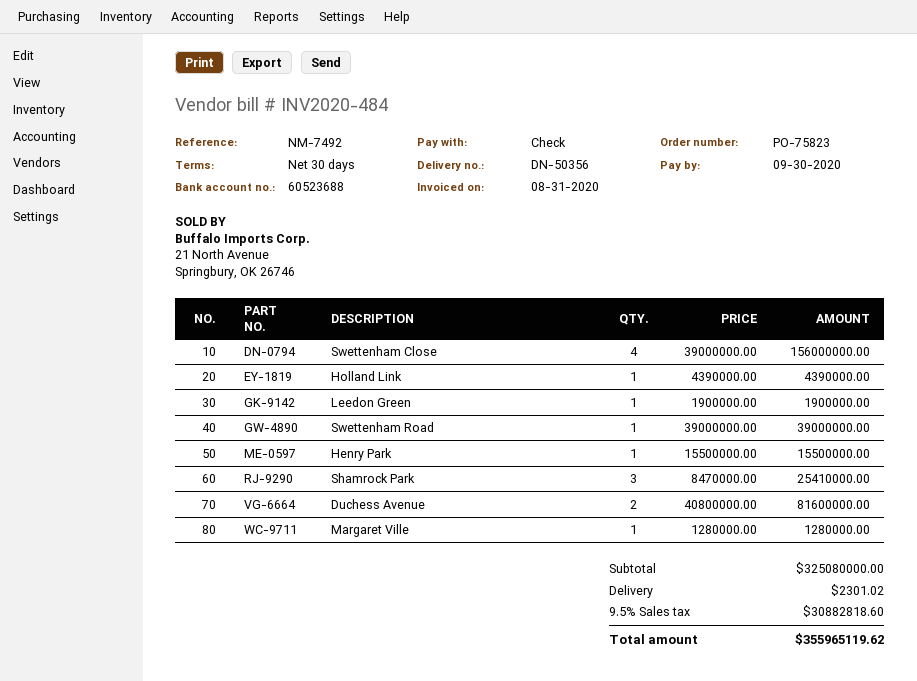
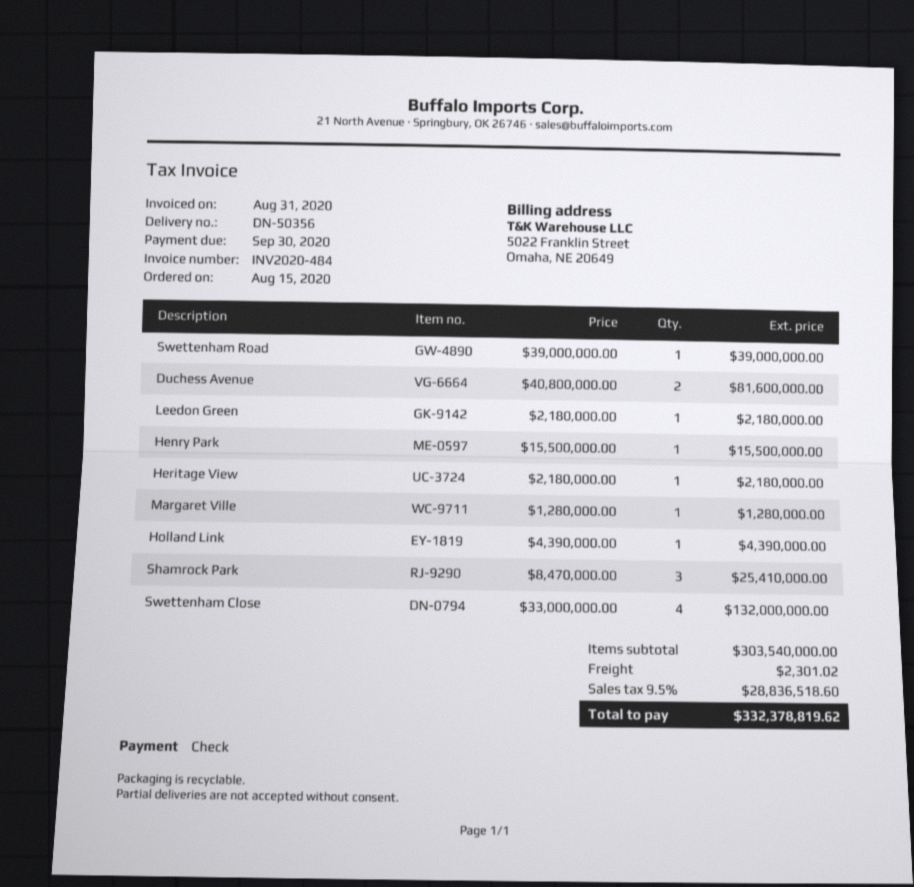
Swettenham Close: 4 x 39000000.00 = 156000000.00 -> 4 x 33000000.00 = 132000000.00
Leedon Green: 1 x 1900000.00 = 1900000.00 -> 1 x 2180000.00 = 2180000.00
Heritage View: none -> 1 x 2180000.00 = 2180000.00
subtotal: 325080000.00 -> 303540000.00
tax: 9.5% = 30882818.60 -> 9.5% = 28836518.60
total: 355965119.62 -> 332378819.62

